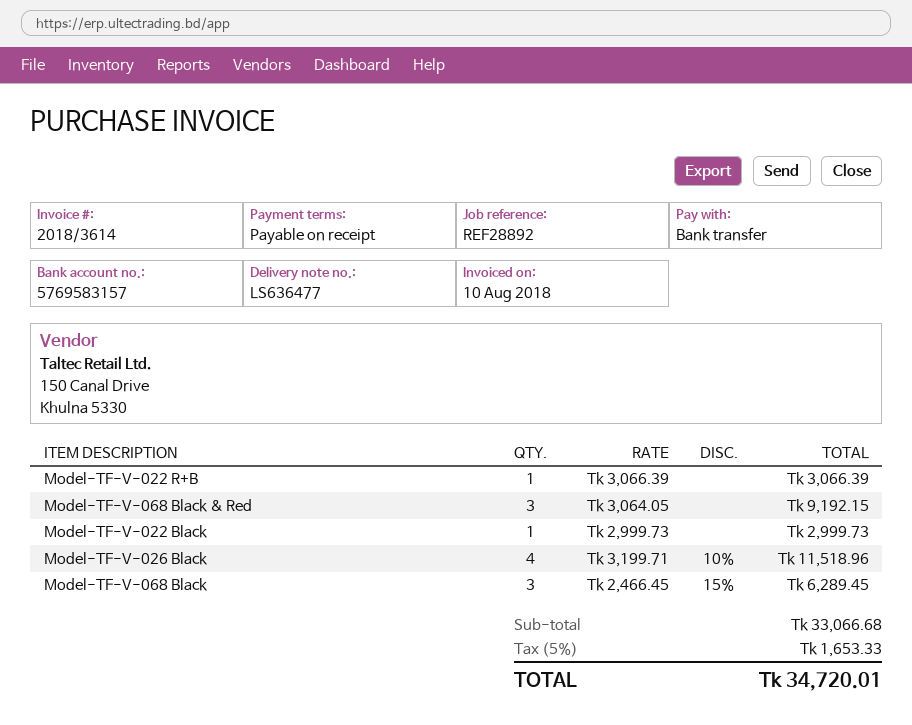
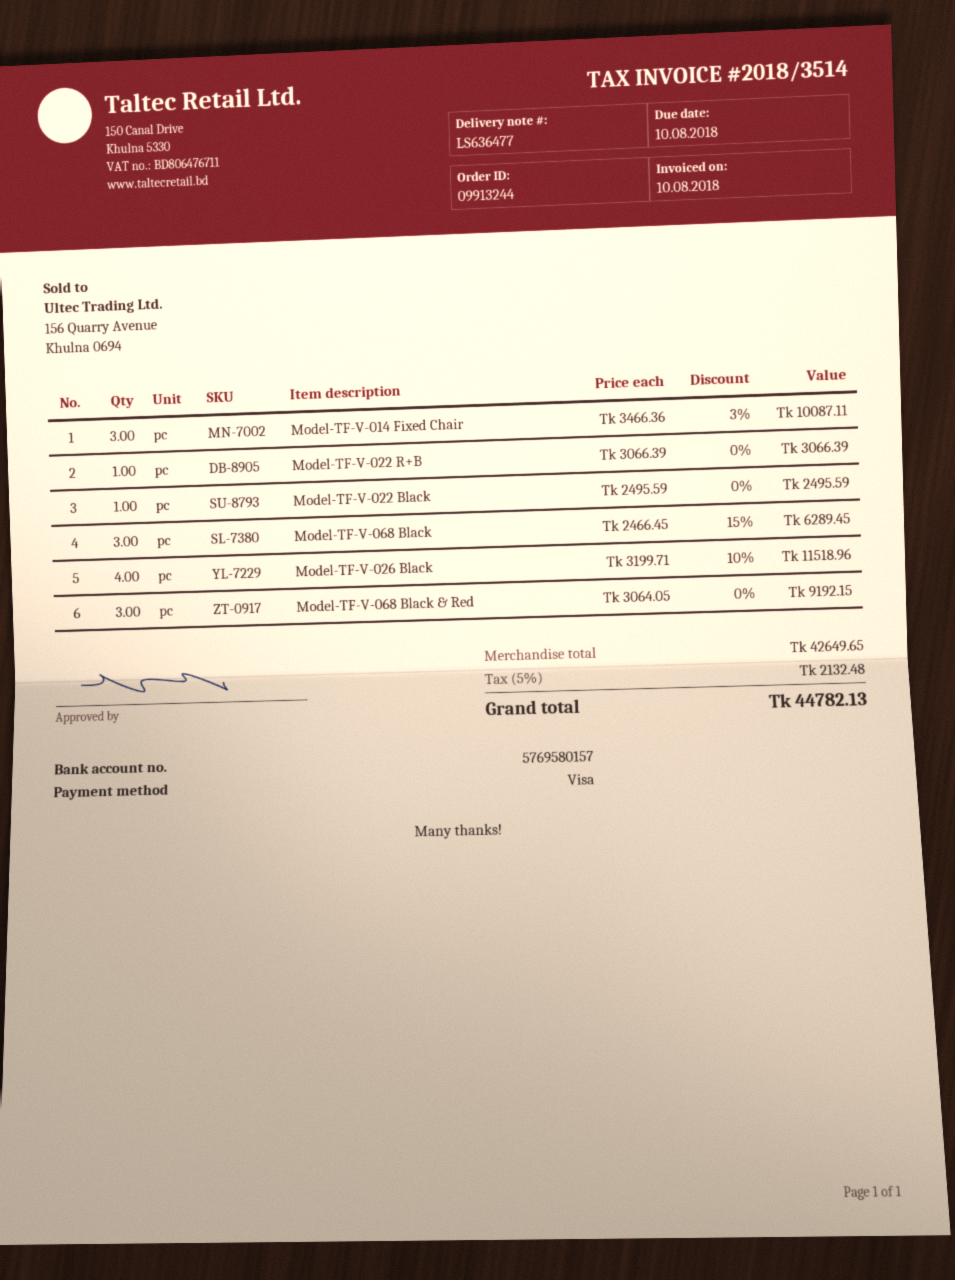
invoice number: 2018/3614 -> 2018/3514
payment method: bank transfer -> Visa
bank account: 5769583157 -> 5769580157
Model-TF-V-022 Black: 1 x 2999.73 = 2999.73 -> 1 x 2495.59 = 2495.59
Model-TF-V-014 Fixed Chair: none -> 3 x 3466.36 - 3% = 10087.11
subtotal: 33066.68 -> 42649.65
tax: 5% = 1653.33 -> 5% = 2132.48
total: 34720.01 -> 44782.13

